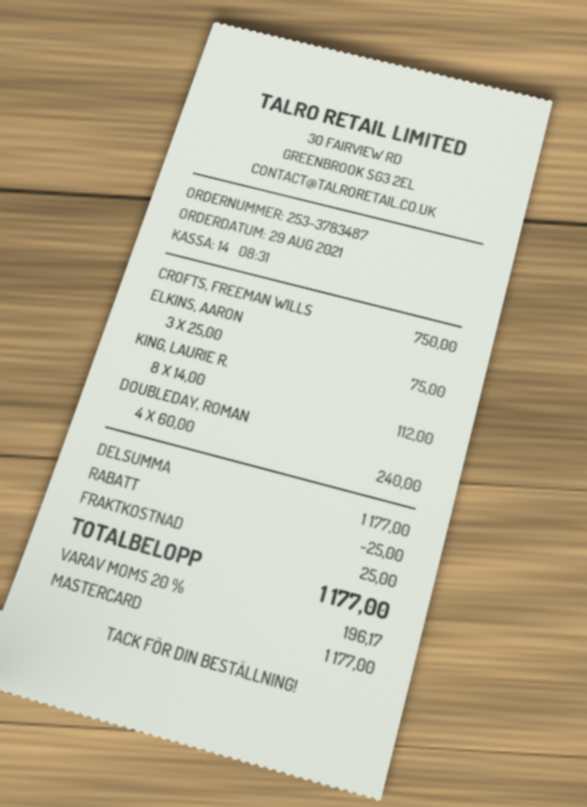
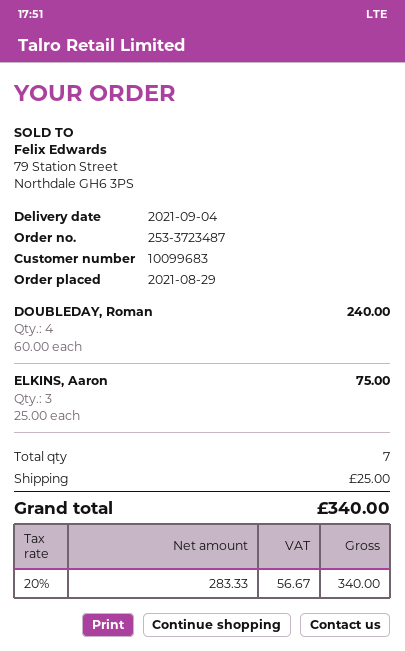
order number: 253-3783487 -> 253-3723487
CROFTS, FREEMAN WILLS: 1 x 750.00 = 750.00 -> none
KING, LAURIE R.: 8 x 14.00 = 112.00 -> none
discount: 25.00 -> none
tax: 20% = 196.17 -> 20% = 56.67
total: 1177.00 -> 340.00

